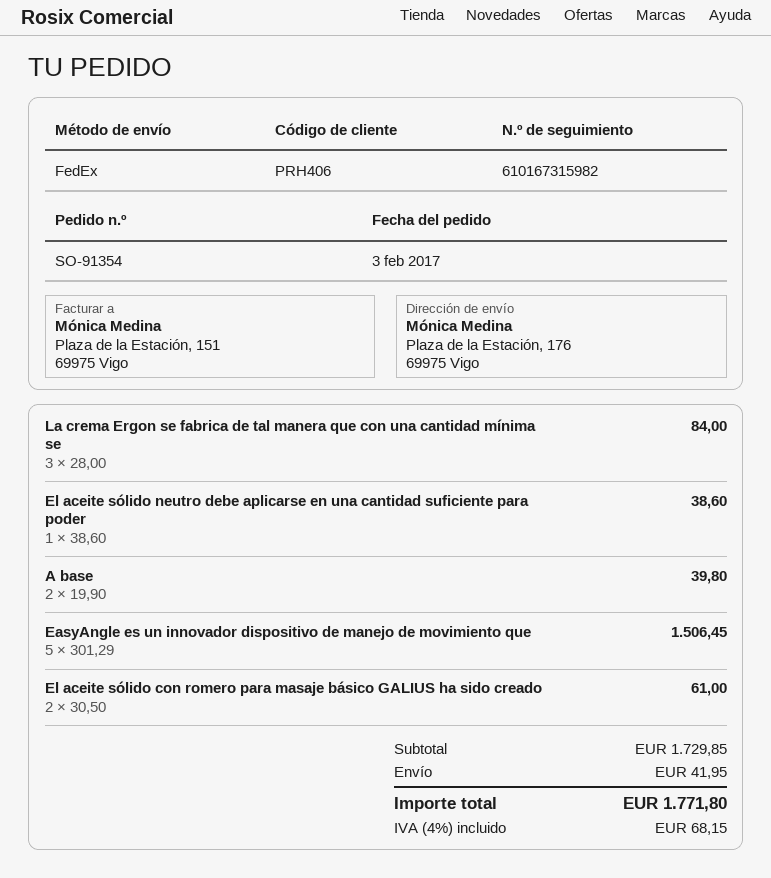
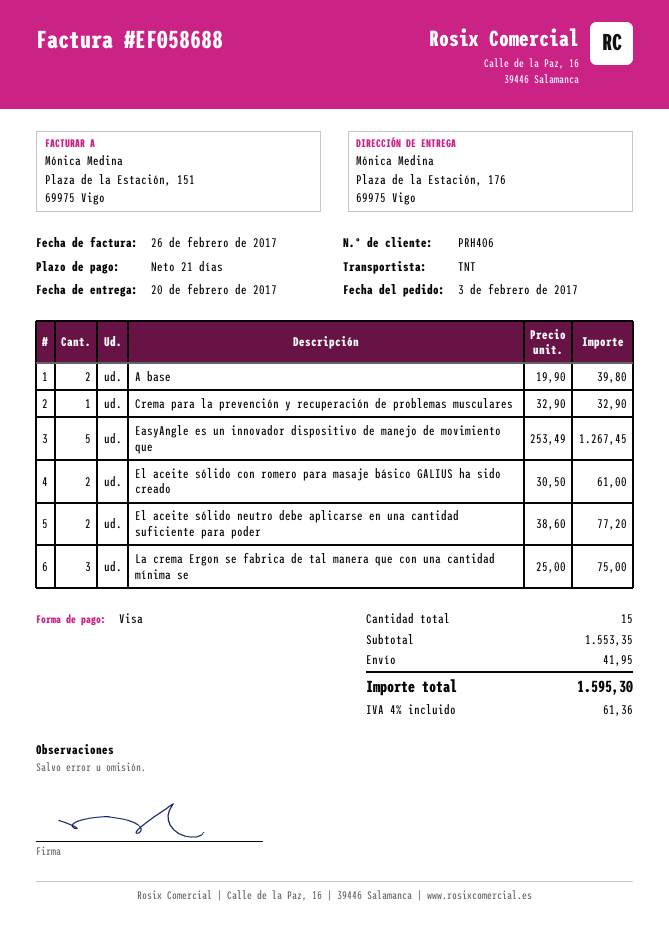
shipping method: FedEx -> TNT
La crema Ergon se fabrica de tal manera que con una cantidad mínima se: 3 x 28.00 = 84.00 -> 3 x 25.00 = 75.00
El aceite sólido neutro debe aplicarse en una cantidad suficiente para poder: 1 x 38.60 = 38.60 -> 2 x 38.60 = 77.20
EasyAngle es un innovador dispositivo de manejo de movimiento que: 5 x 301.29 = 1506.45 -> 5 x 253.49 = 1267.45
Crema para la prevención y recuperación de problemas musculares: none -> 1 x 32.90 = 32.90
subtotal: 1729.85 -> 1553.35
tax: 4% = 68.15 -> 4% = 61.36
total: 1771.80 -> 1595.30

